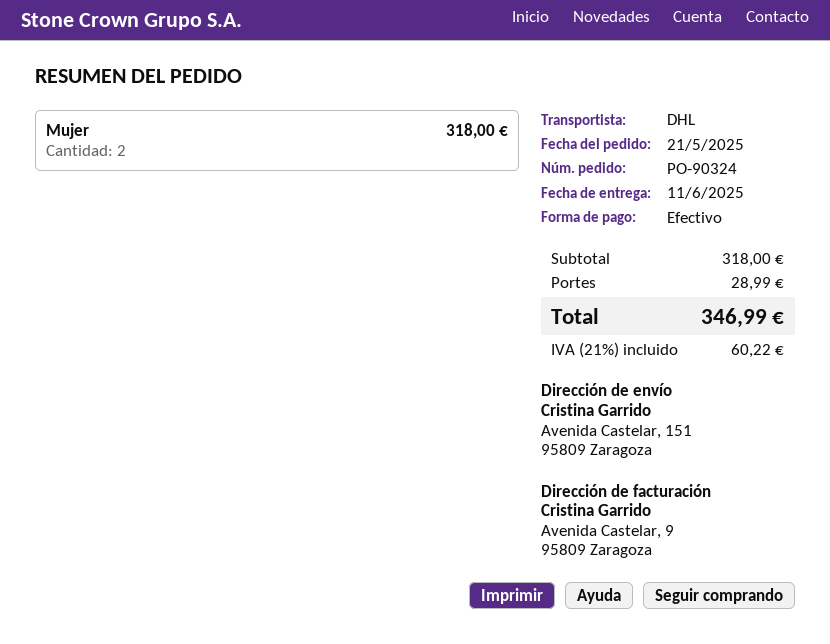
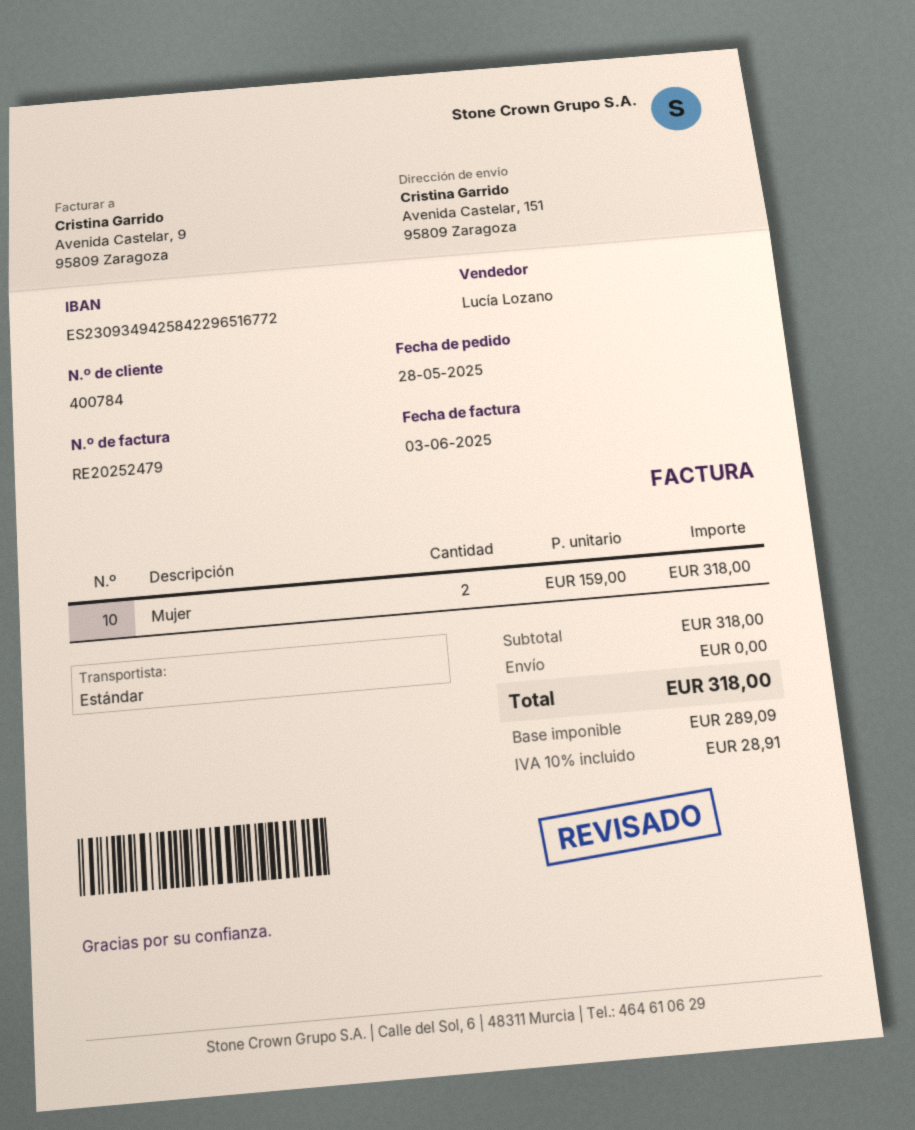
order date: 2025-05-21 -> 2025-05-28
shipping method: DHL -> standard
shipping: 28.99 -> 0.00
tax: 21% = 60.22 -> 10% = 28.91
total: 346.99 -> 318.00

